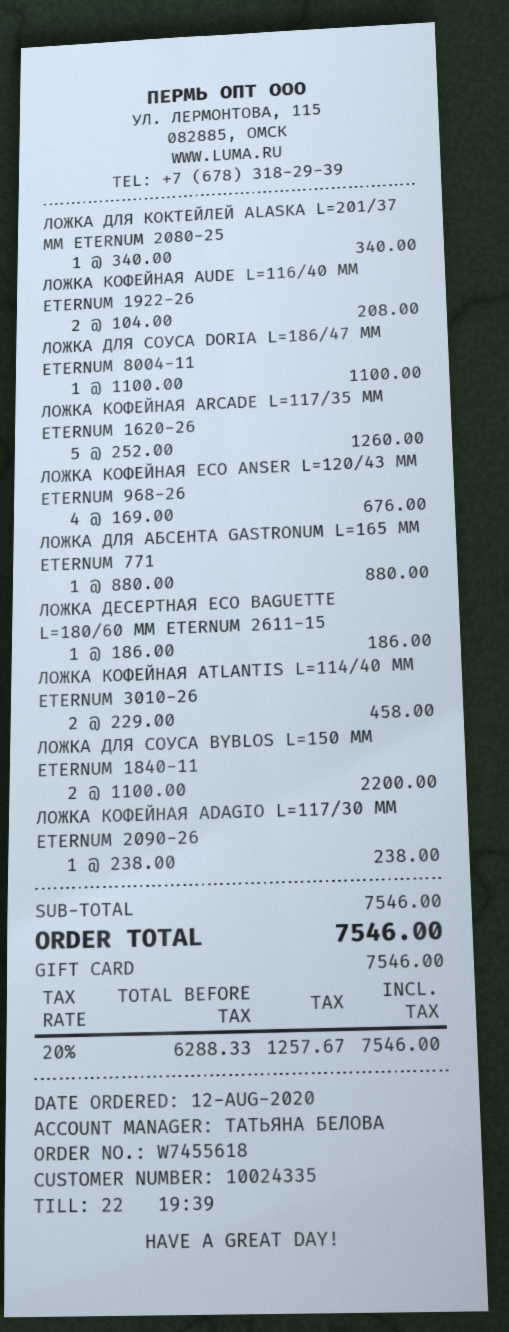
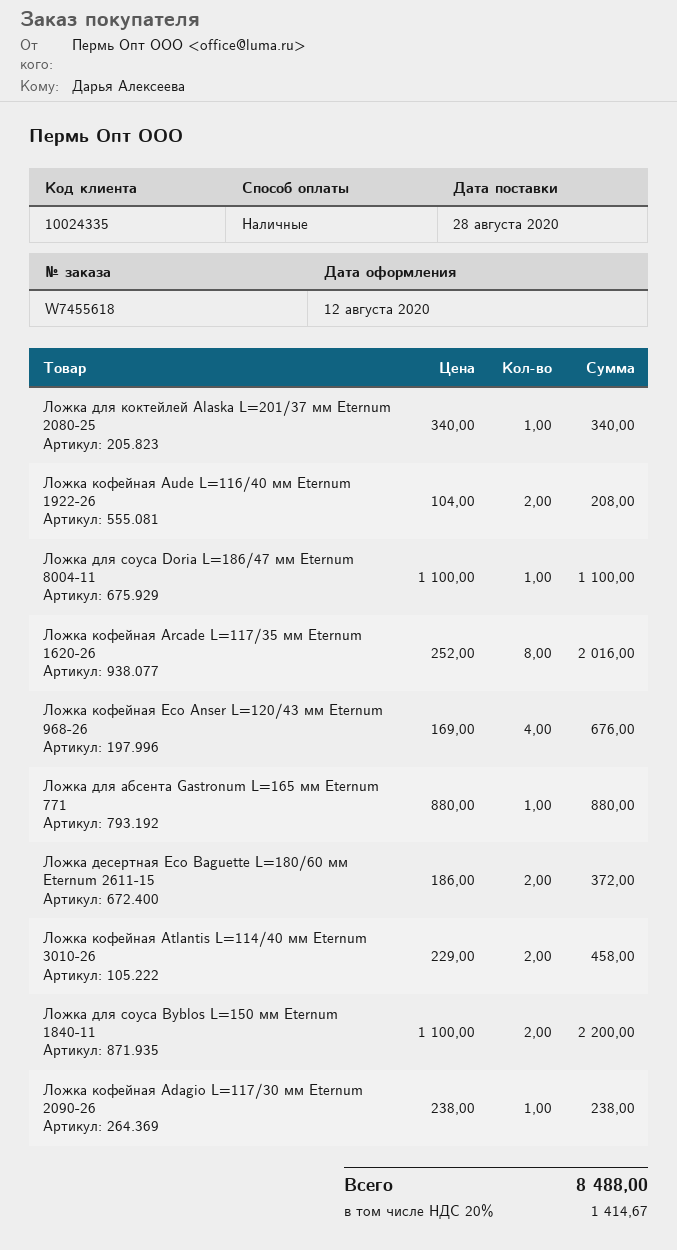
payment method: gift card -> cash
ЛОЖКА КОФЕЙНАЯ ARCADE L=117/35 ММ ETERNUM 1620-26: 5 x 252.00 = 1260.00 -> 8 x 252.00 = 2016.00
ЛОЖКА ДЕСЕРТНАЯ ECO BAGUETTE L=180/60 ММ ETERNUM 2611-15: 1 x 186.00 = 186.00 -> 2 x 186.00 = 372.00
tax: 20% = 1257.67 -> 20% = 1414.67
total: 7546.00 -> 8488.00

